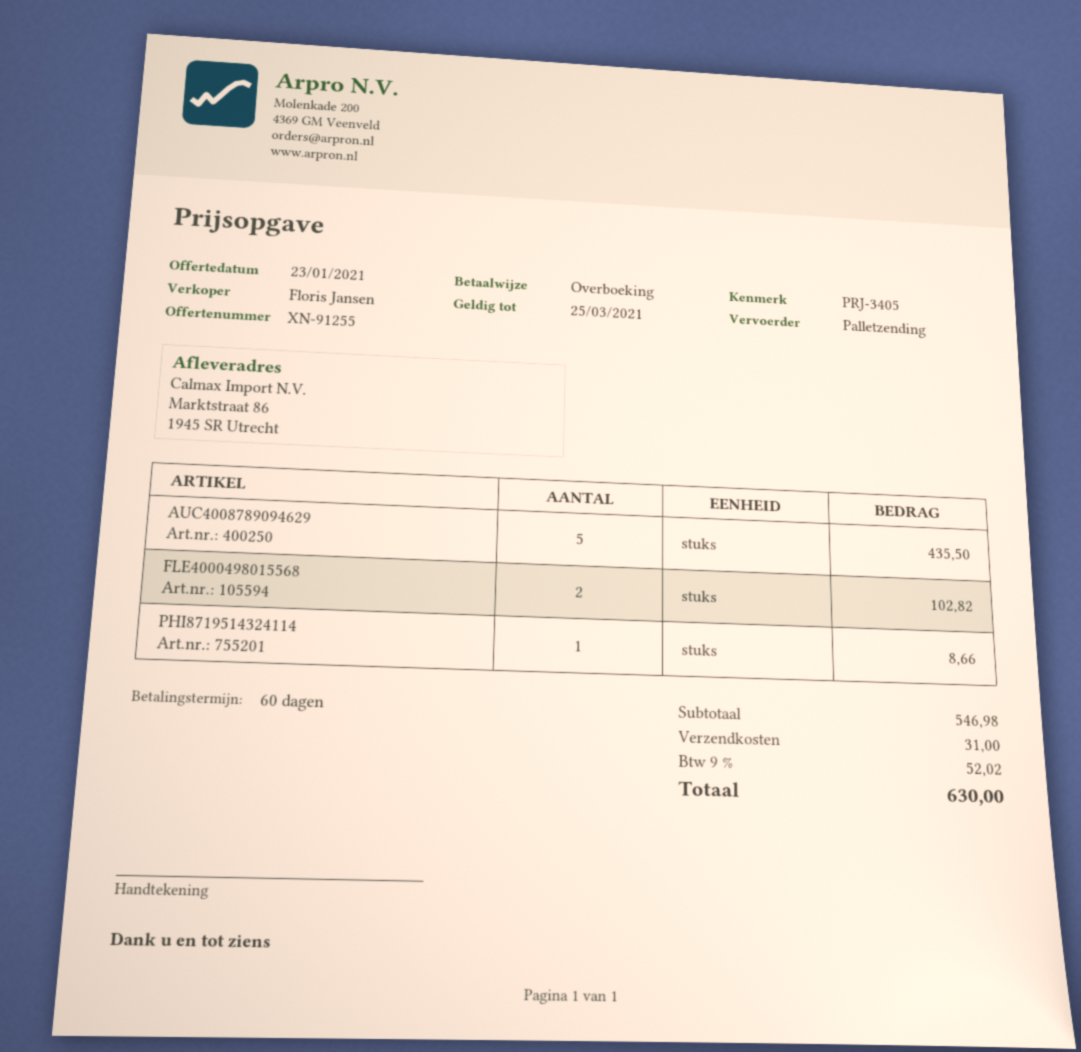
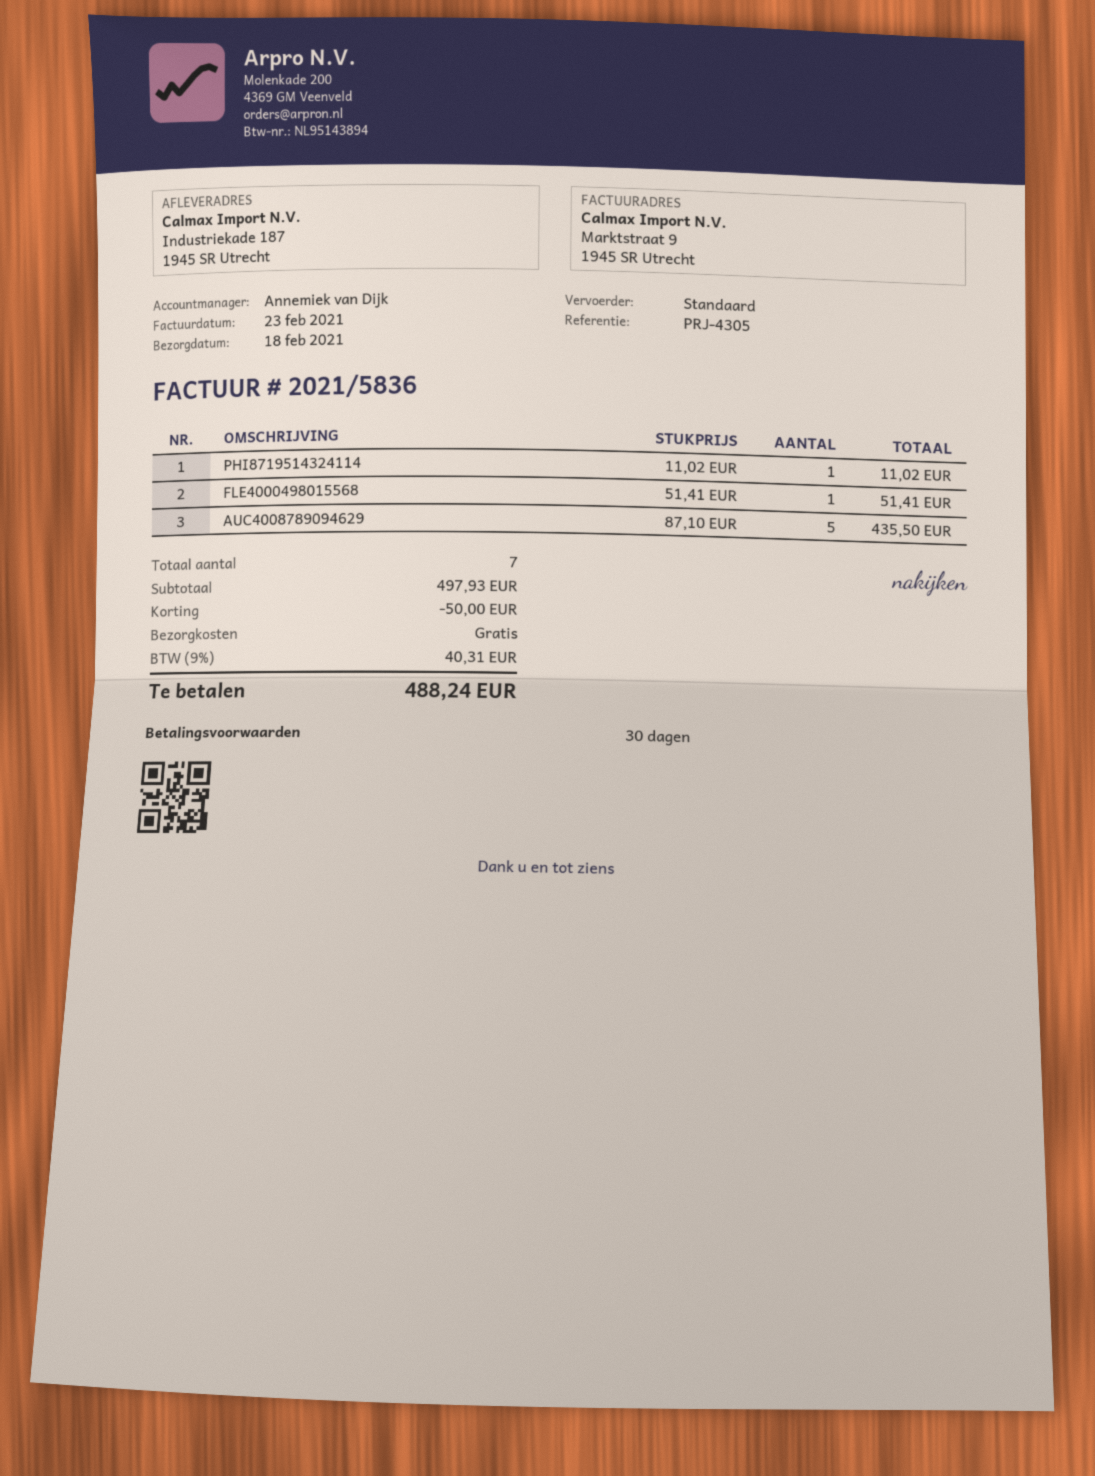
payment terms: 60 days -> 30 days
reference: PRJ-3405 -> PRJ-4305
sales rep: Floris Jansen -> Annemiek van Dijk
shipping method: pallet freight -> standard
ship to: Marktstraat 86, 1945 SR Utrecht -> Industriekade 187, 1945 SR Utrecht
FLE4000498015568: 2 for 102.82 -> 1 for 51.41
PHI8719514324114: 1 for 8.66 -> 1 for 11.02
subtotal: 546.98 -> 497.93
discount: none -> 50.00
shipping: 31.00 -> 0.00
tax: 9% = 52.02 -> 9% = 40.31
total: 630.00 -> 488.24

